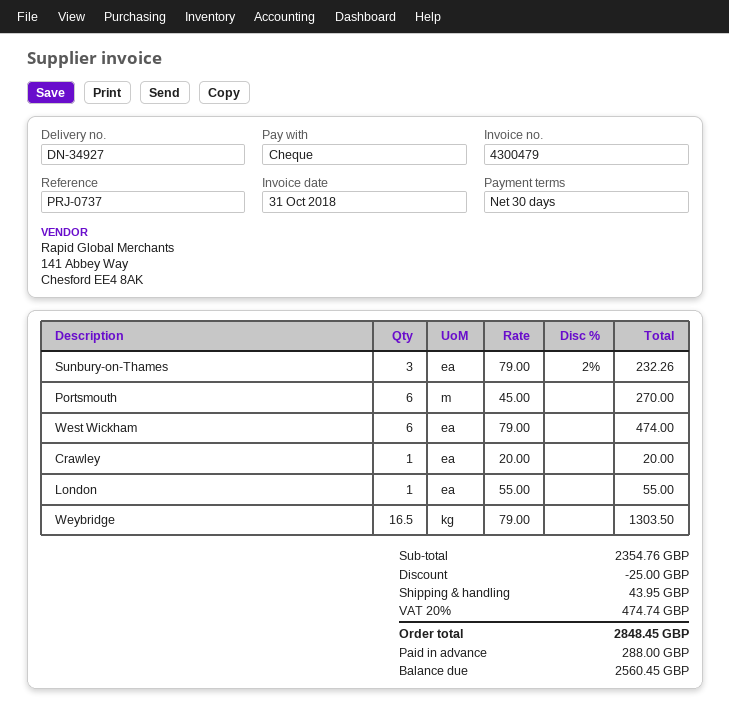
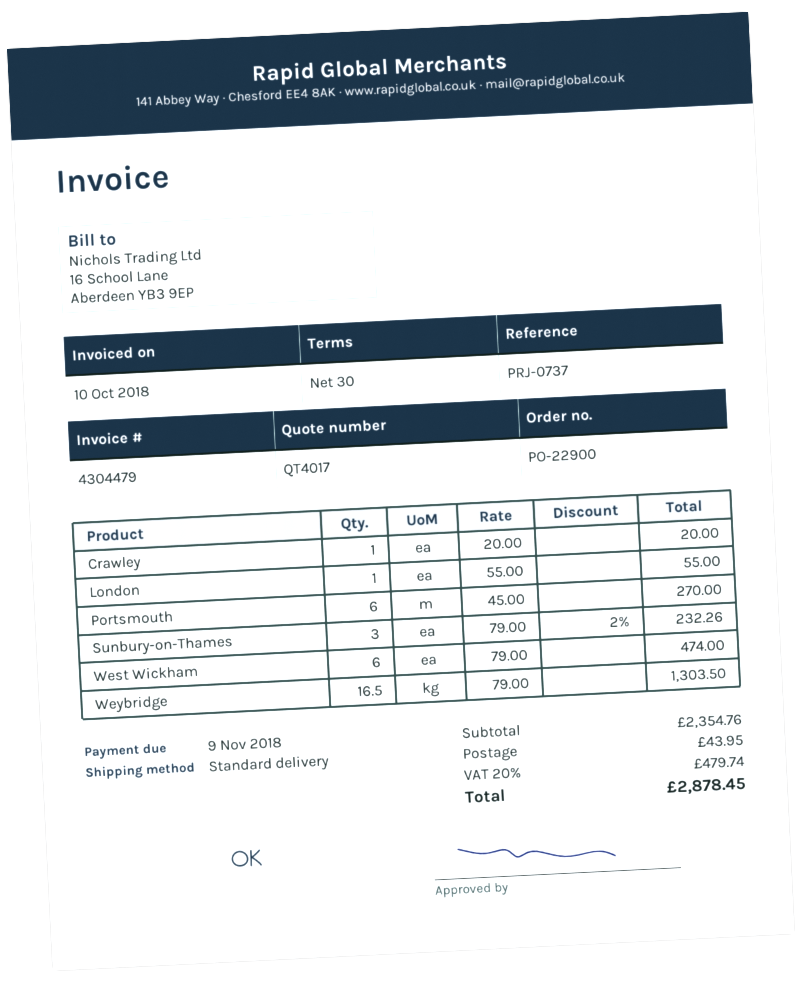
invoice number: 4300479 -> 4304479
invoice date: 2018-10-31 -> 2018-10-10
discount: 25.00 -> none
tax: 20% = 474.74 -> 20% = 479.74
total: 2848.45 -> 2878.45

